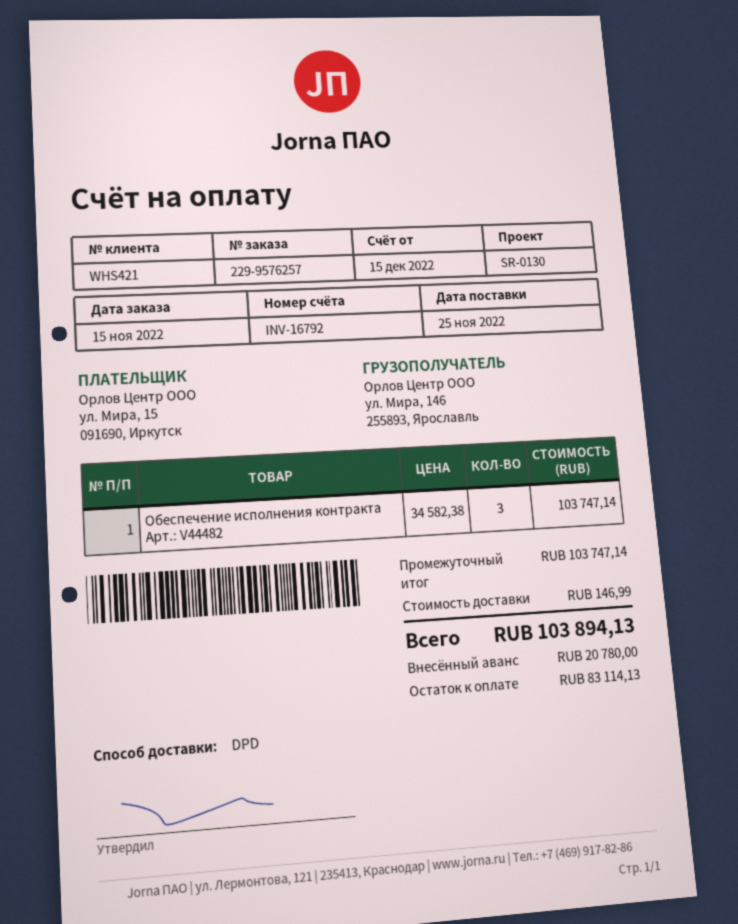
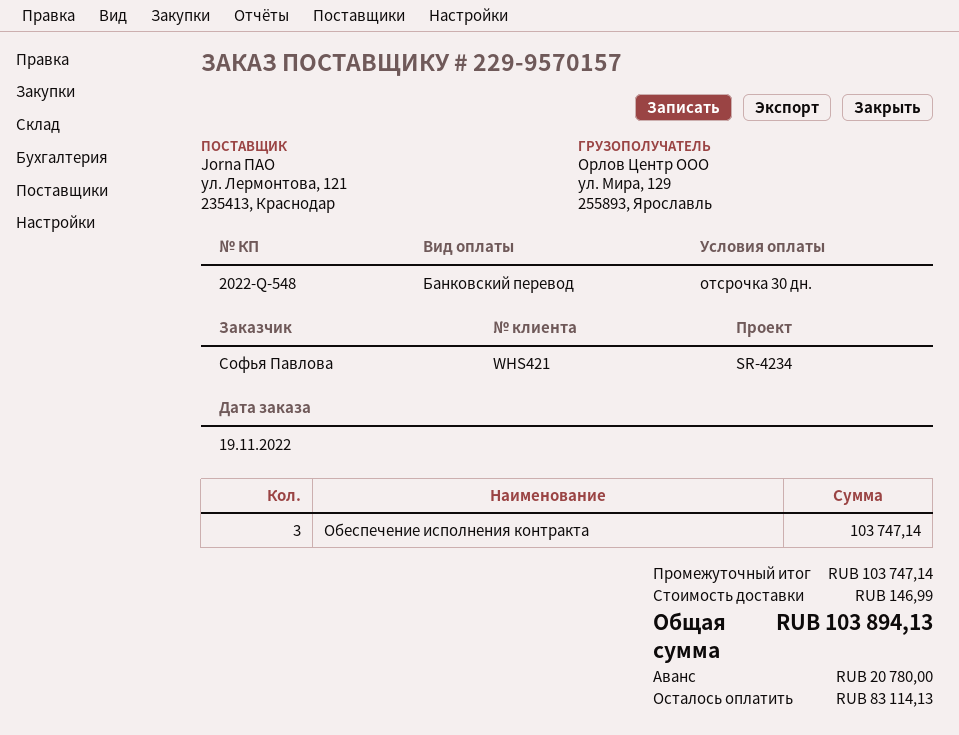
order number: 229-9576257 -> 229-9570157
order date: 2022-11-15 -> 2022-11-19
reference: SR-0130 -> SR-4234
ship to: ул. Мира, 146, 255893, Ярославль -> ул. Мира, 129, 255893, Ярославль

